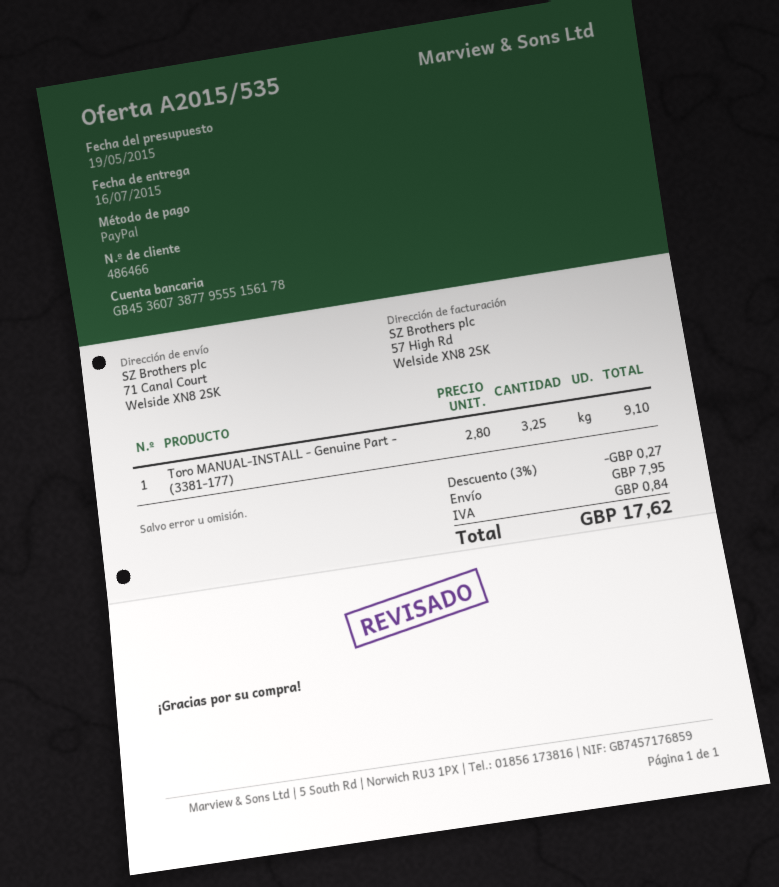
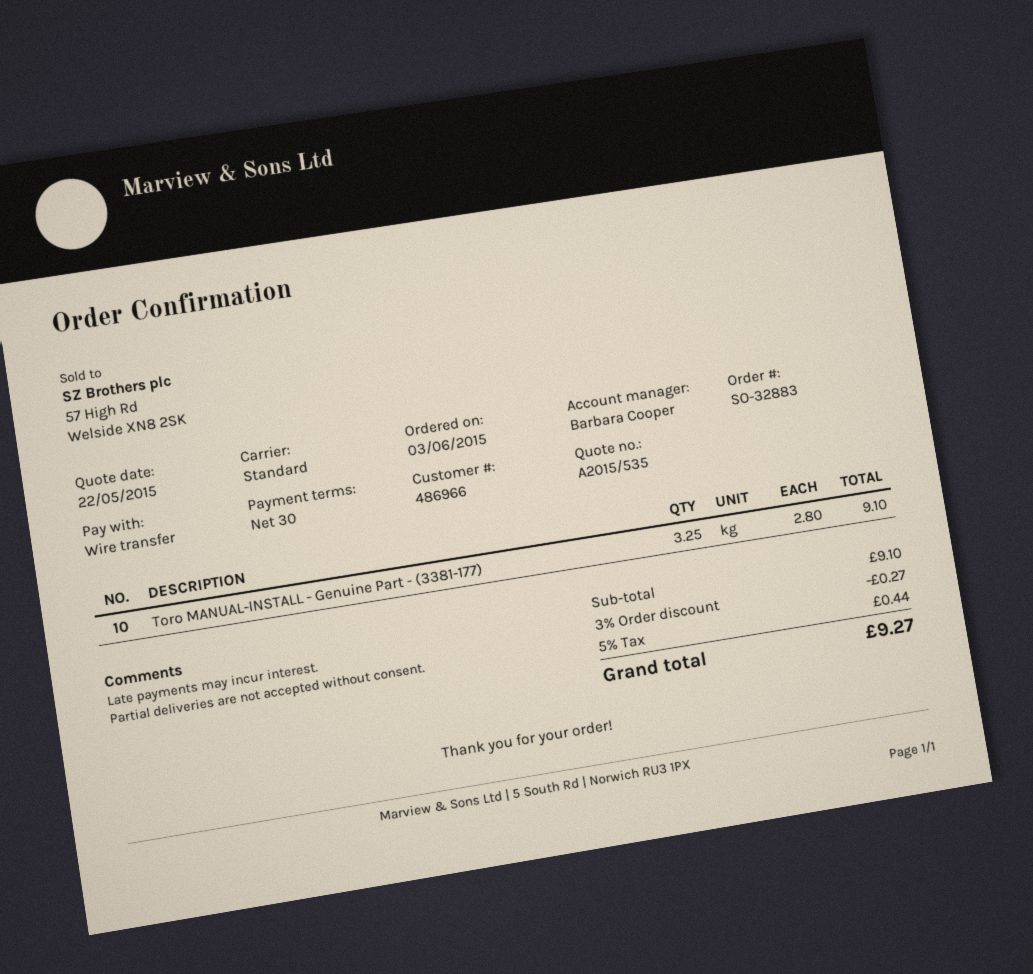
quote date: 2015-05-19 -> 2015-05-22
customer number: 486466 -> 486966
payment method: PayPal -> bank transfer
shipping: 7.95 -> none
tax: 0.84 -> 0.44
total: 17.62 -> 9.27

